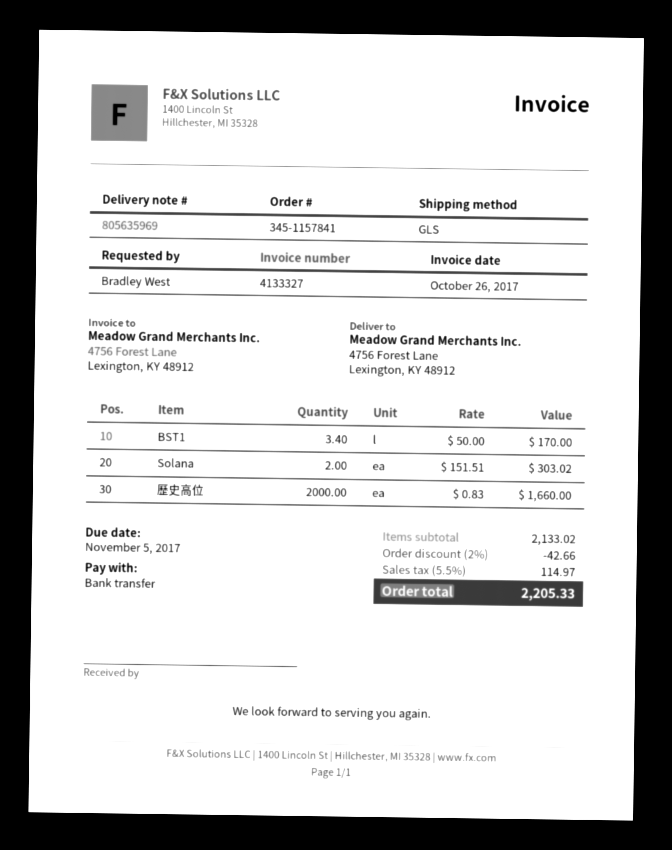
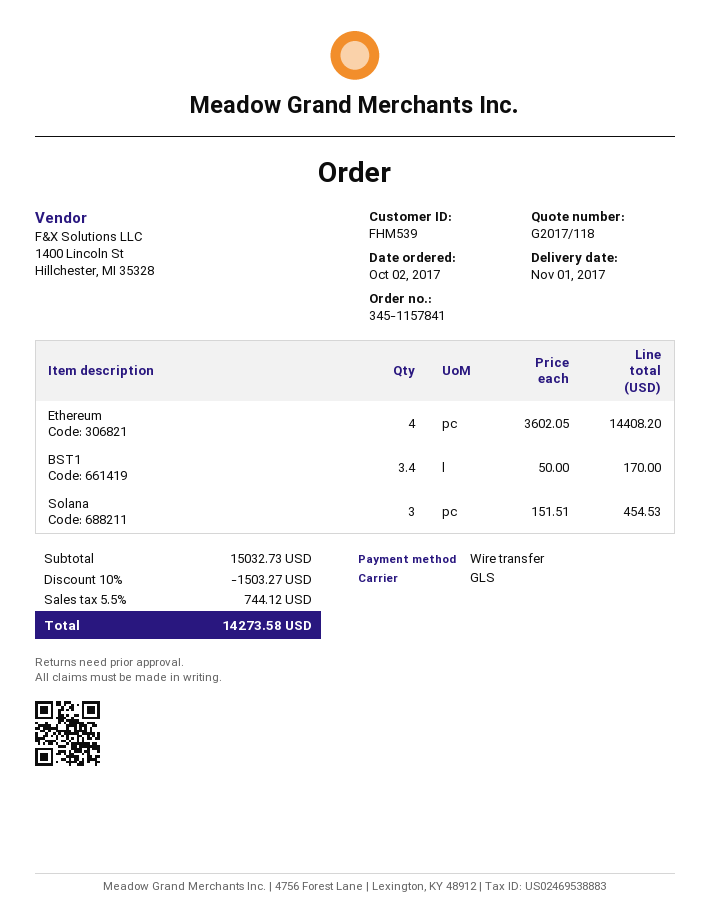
Solana: 2 x 151.51 = 303.02 -> 3 x 151.51 = 454.53
歷史高位: 2000 x 0.83 = 1660.00 -> none
Ethereum: none -> 4 x 3602.05 = 14408.20
subtotal: 2133.02 -> 15032.73
discount: 2% = 42.66 -> 10% = 1503.27
tax: 5.5% = 114.97 -> 5.5% = 744.12
total: 2205.33 -> 14273.58

